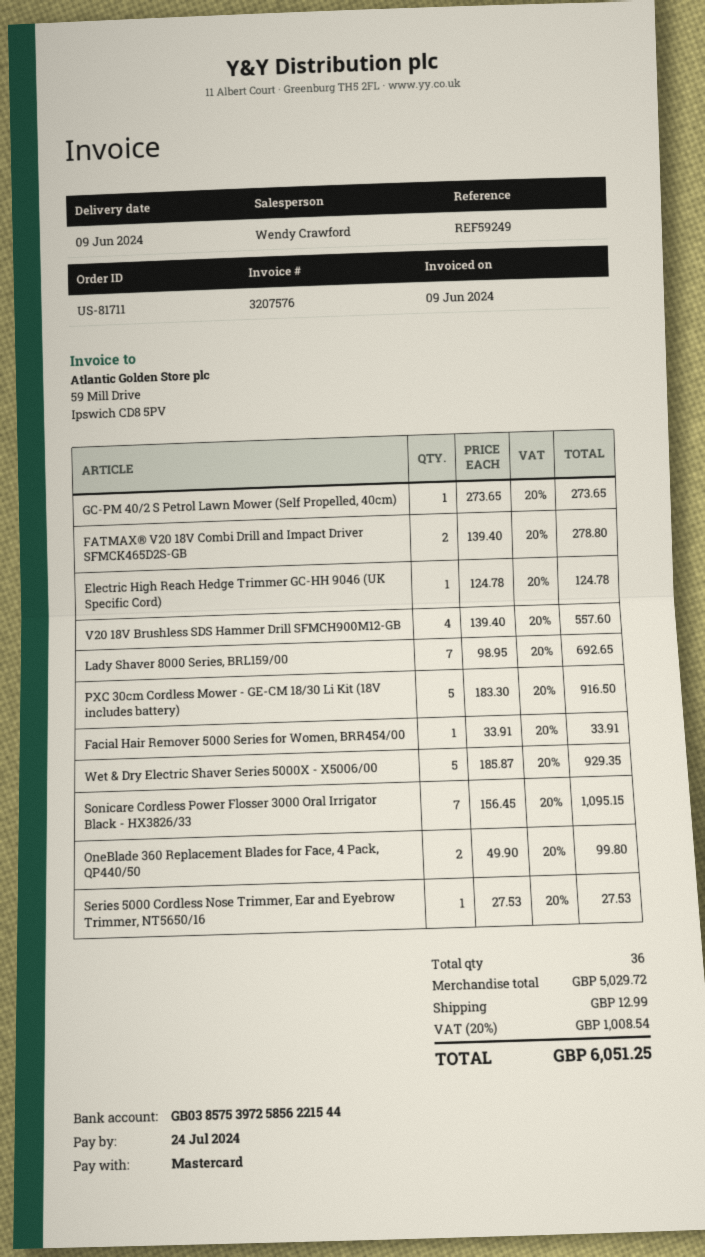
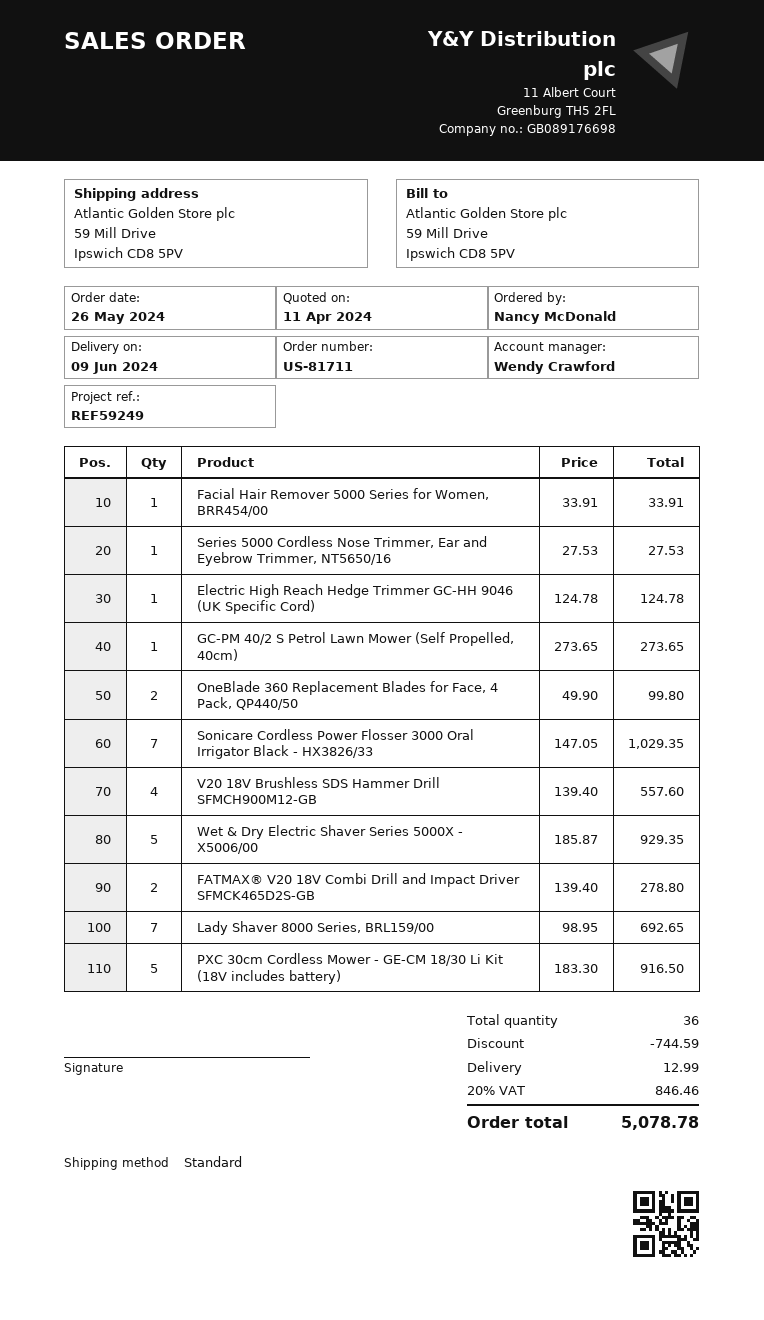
Sonicare Cordless Power Flosser 3000 Oral Irrigator Black - HX3826/33: 7 x 156.45 = 1095.15 -> 7 x 147.05 = 1029.35
discount: none -> 744.59
tax: 20% = 1008.54 -> 20% = 846.46
total: 6051.25 -> 5078.78

